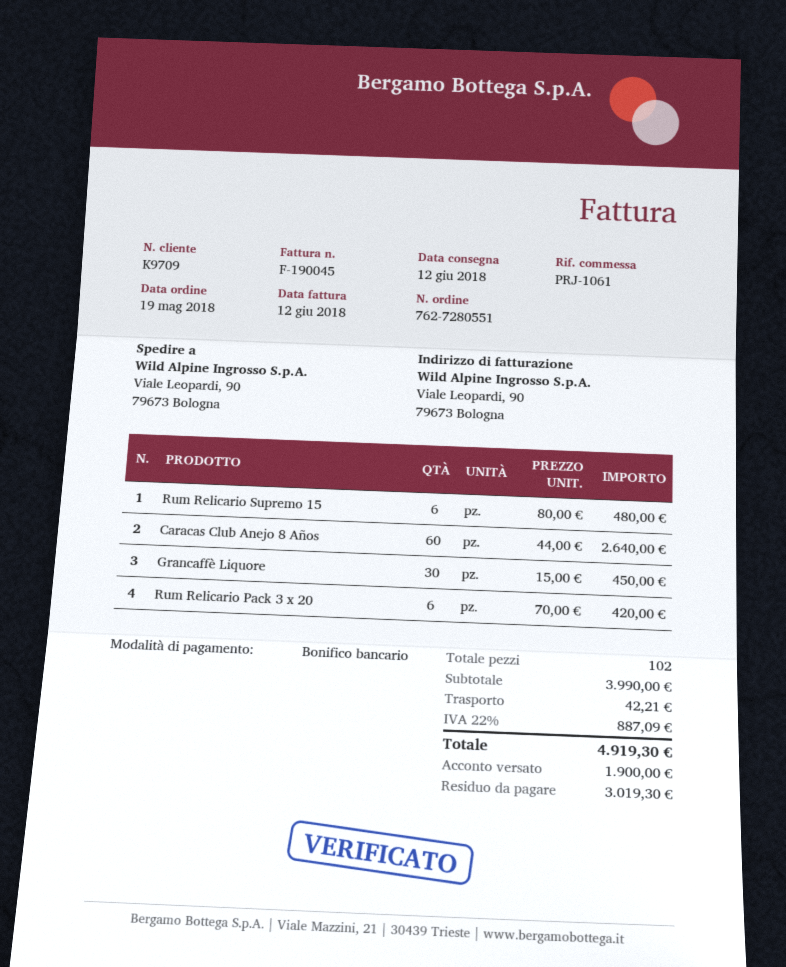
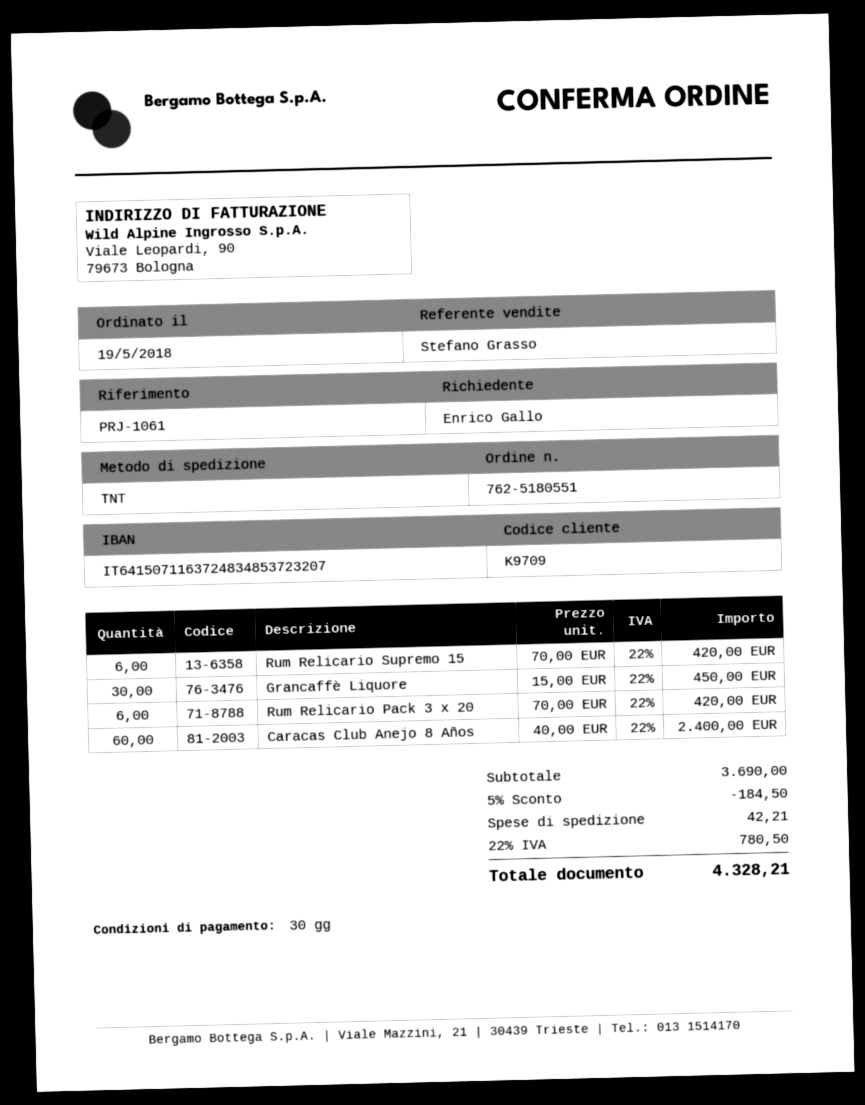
order number: 762-7280551 -> 762-5180551
Rum Relicario Supremo 15: 6 x 80.00 = 480.00 -> 6 x 70.00 = 420.00
Caracas Club Anejo 8 Años: 60 x 44.00 = 2640.00 -> 60 x 40.00 = 2400.00
subtotal: 3990.00 -> 3690.00
discount: none -> 5% = 184.50
tax: 22% = 887.09 -> 22% = 780.50
total: 4919.30 -> 4328.21

